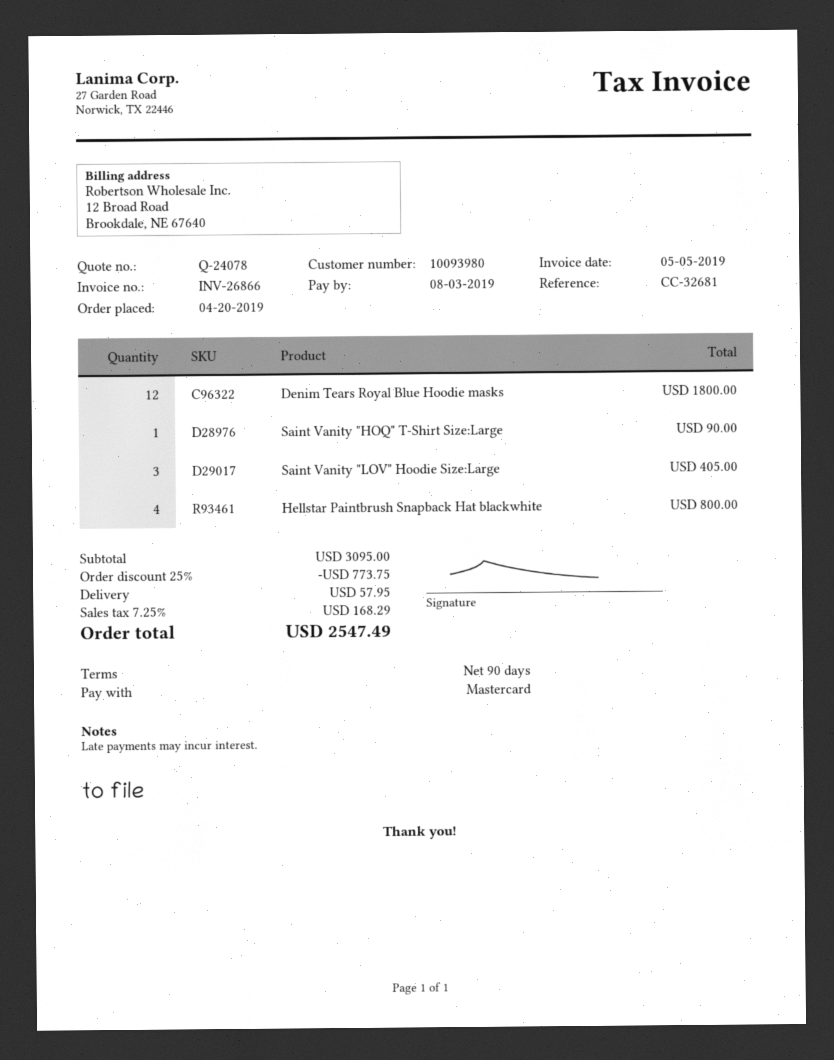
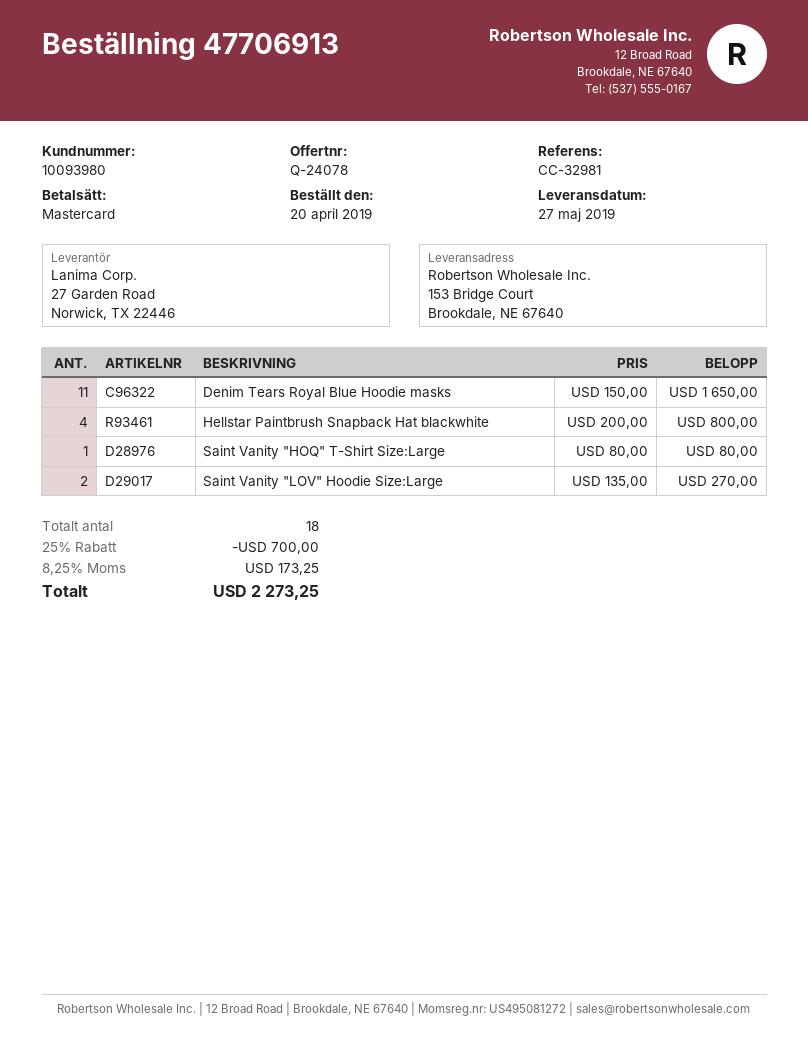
reference: CC-32681 -> CC-32981
Denim Tears Royal Blue Hoodie masks: 12 for 1800.00 -> 11 for 1650.00
Saint Vanity "HOQ" T-Shirt Size:Large: 1 for 90.00 -> 1 for 80.00
Saint Vanity "LOV" Hoodie Size:Large: 3 for 405.00 -> 2 for 270.00
discount: 25% = 773.75 -> 25% = 700.00
shipping: 57.95 -> none
tax: 7.25% = 168.29 -> 8.25% = 173.25
total: 2547.49 -> 2273.25

